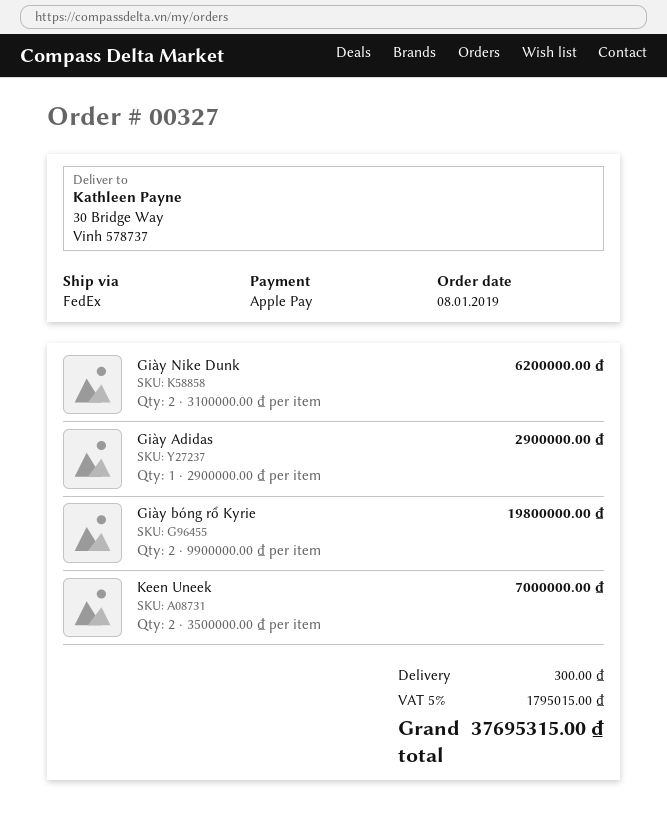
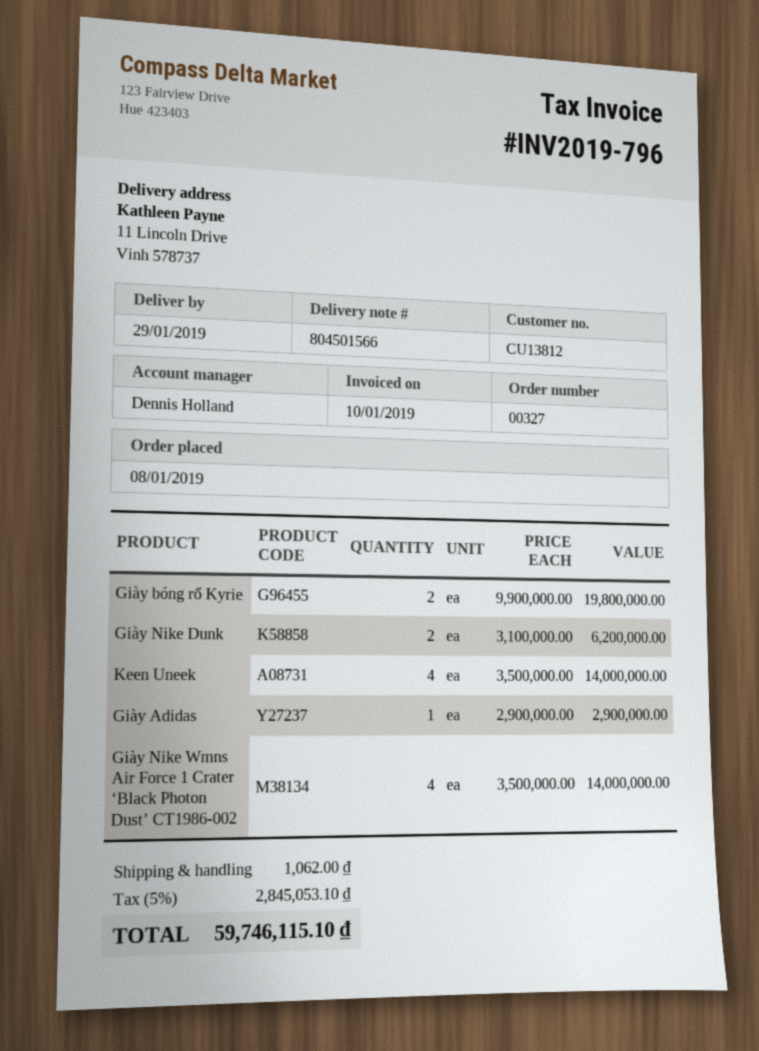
ship to: 30 Bridge Way, Vinh 578737 -> 11 Lincoln Drive, Vinh 578737
Keen Uneek: 2 x 3500000.00 = 7000000.00 -> 4 x 3500000.00 = 14000000.00
Giày Nike Wmns Air Force 1 Crater ‘Black Photon Dust’ CT1986-002: none -> 4 x 3500000.00 = 14000000.00
shipping: 300.00 -> 1062.00
tax: 5% = 1795015.00 -> 5% = 2845053.10
total: 37695315.00 -> 59746115.10

